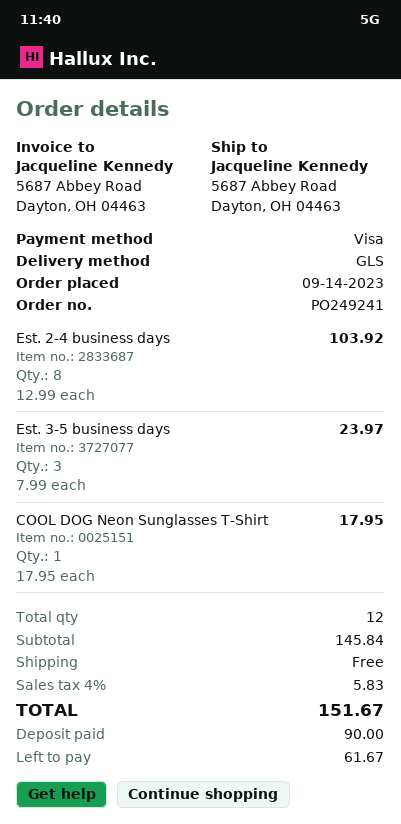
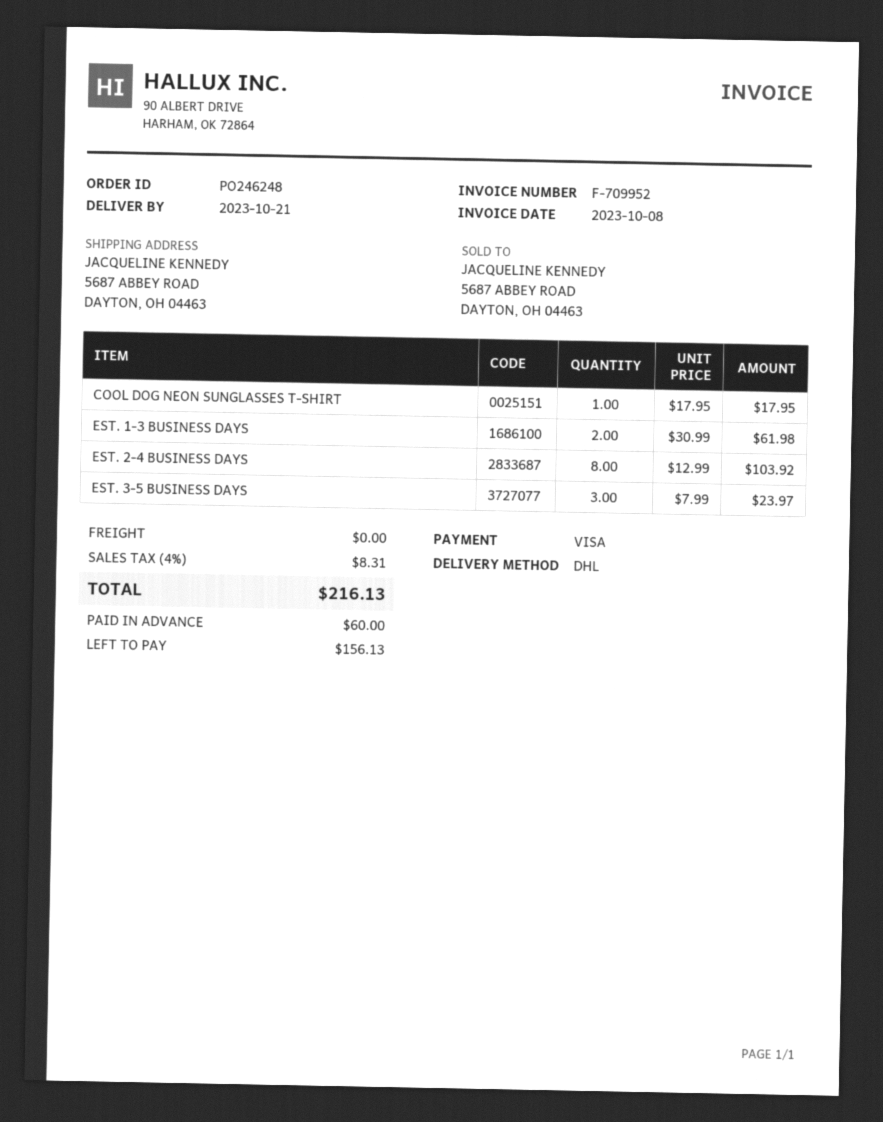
order number: PO249241 -> PO246248
shipping method: GLS -> DHL
EST. 1-3 BUSINESS DAYS: none -> 2 x 30.99 = 61.98
tax: 4% = 5.83 -> 4% = 8.31
total: 151.67 -> 216.13
deposit: 90.00 -> 60.00
balance: 61.67 -> 156.13

